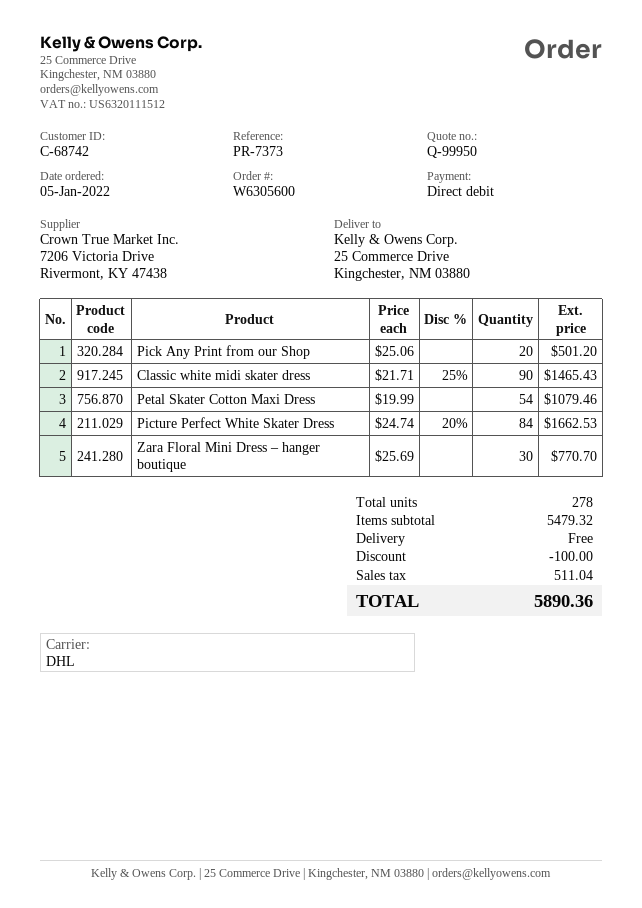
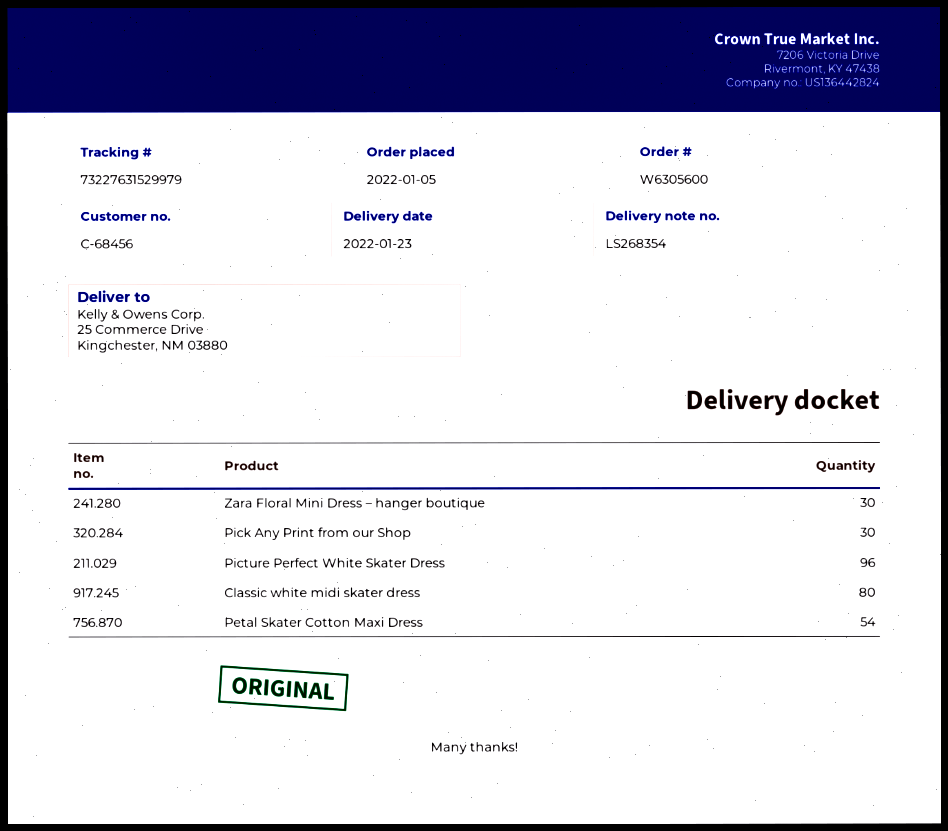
customer number: C-68742 -> C-68456
Pick Any Print from our Shop: 20 -> 30
Classic white midi skater dress: 90 -> 80
Picture Perfect White Skater Dress: 84 -> 96

